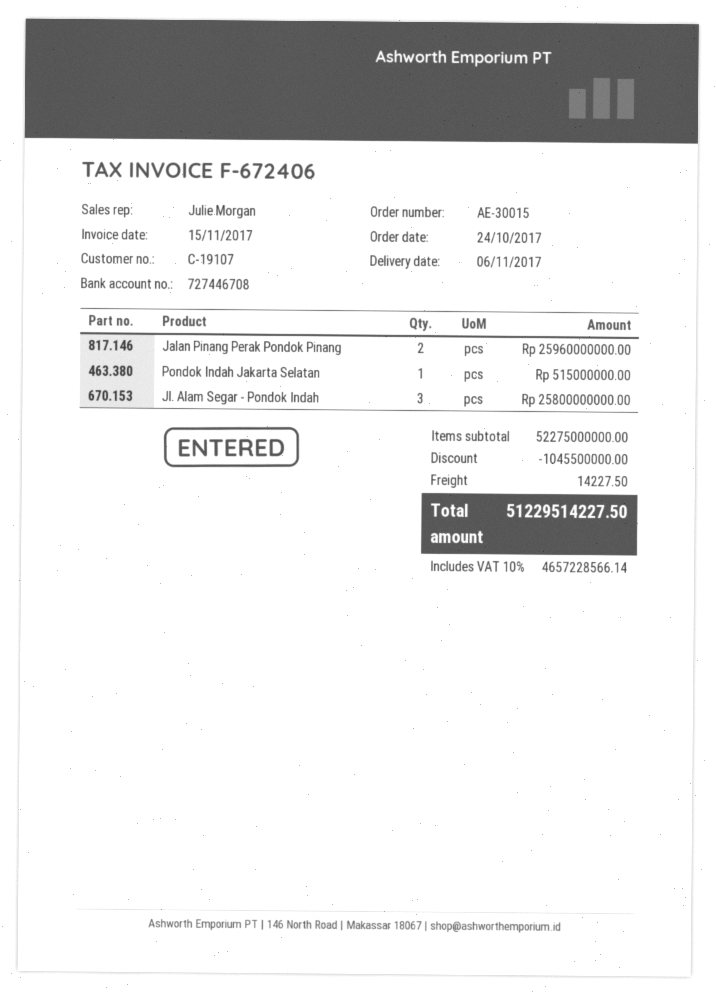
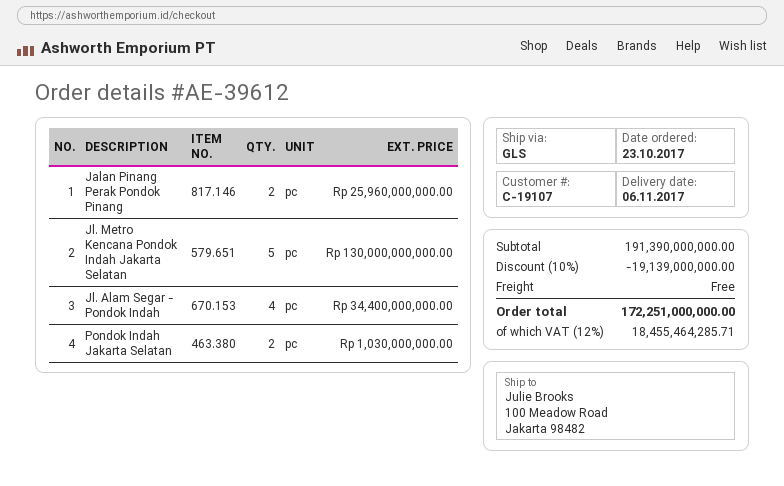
order number: AE-30015 -> AE-39612
order date: 2017-10-24 -> 2017-10-23
Pondok Indah Jakarta Selatan: 1 for 515000000.00 -> 2 for 1030000000.00
Jl. Alam Segar - Pondok Indah: 3 for 25800000000.00 -> 4 for 34400000000.00
Jl. Metro Kencana Pondok Indah Jakarta Selatan: none -> 5 for 130000000000.00
subtotal: 52275000000.00 -> 191390000000.00
discount: 1045500000.00 -> 19139000000.00
shipping: 14227.50 -> 0.00
tax: 10% = 4657228566.14 -> 12% = 18455464285.71
total: 51229514227.50 -> 172251000000.00

